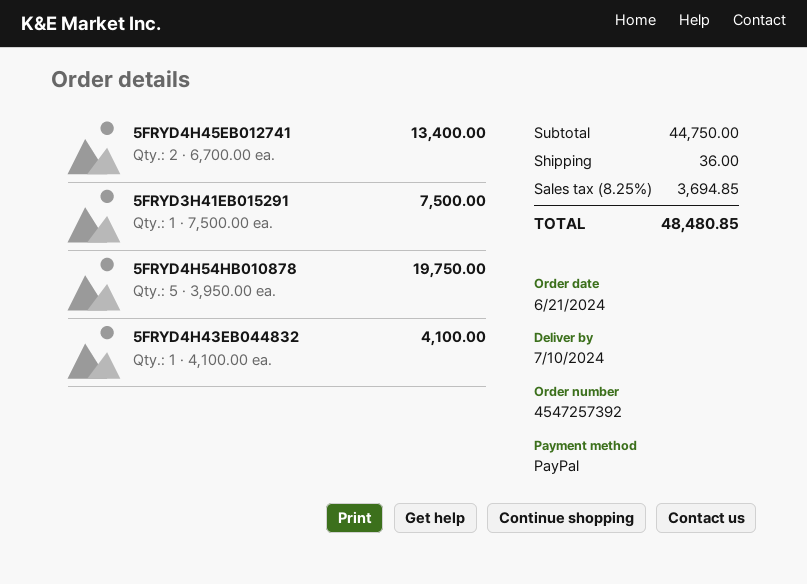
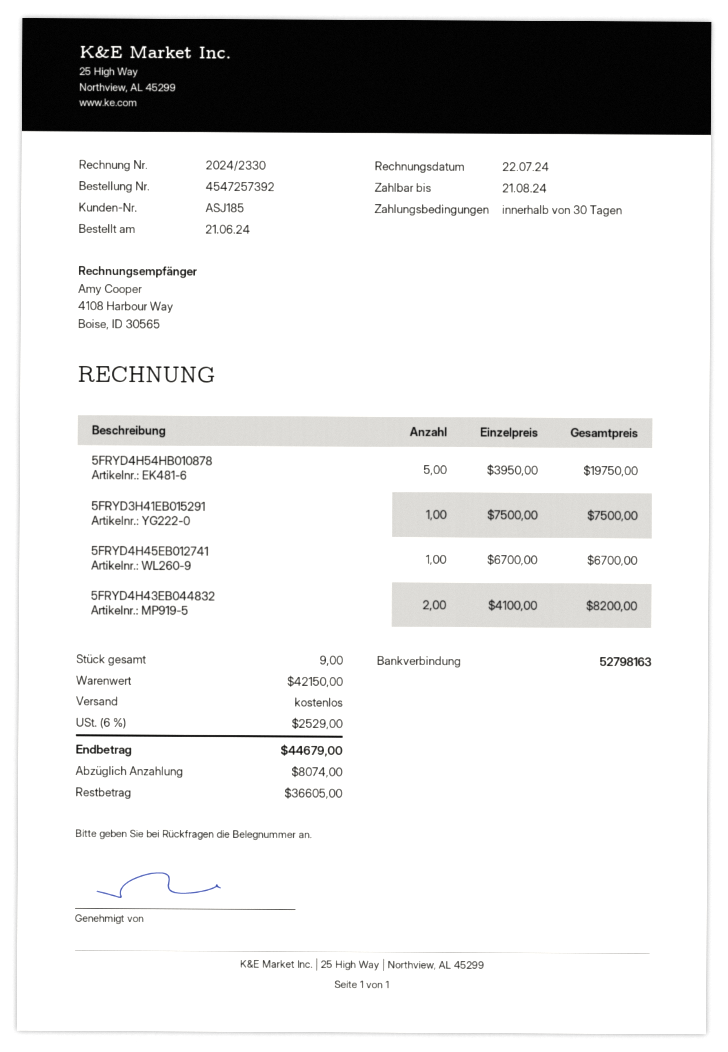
5FRYD4H45EB012741: 2 x 6700.00 = 13400.00 -> 1 x 6700.00 = 6700.00
5FRYD4H43EB044832: 1 x 4100.00 = 4100.00 -> 2 x 4100.00 = 8200.00
subtotal: 44750.00 -> 42150.00
shipping: 36.00 -> 0.00
tax: 8.25% = 3694.85 -> 6% = 2529.00
total: 48480.85 -> 44679.00

